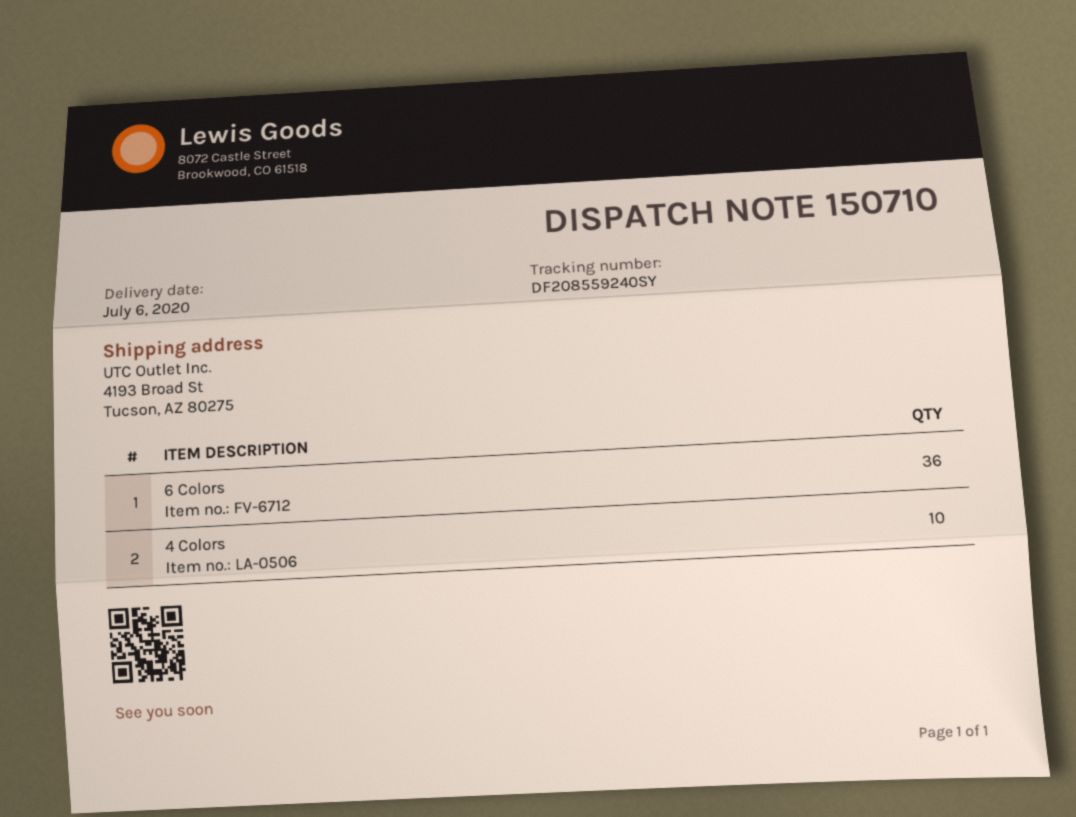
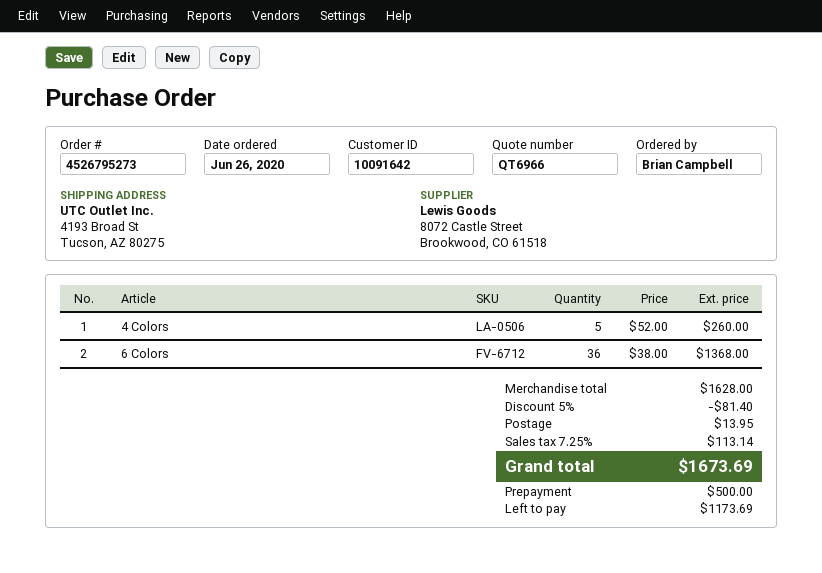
4 Colors: 10 -> 5

